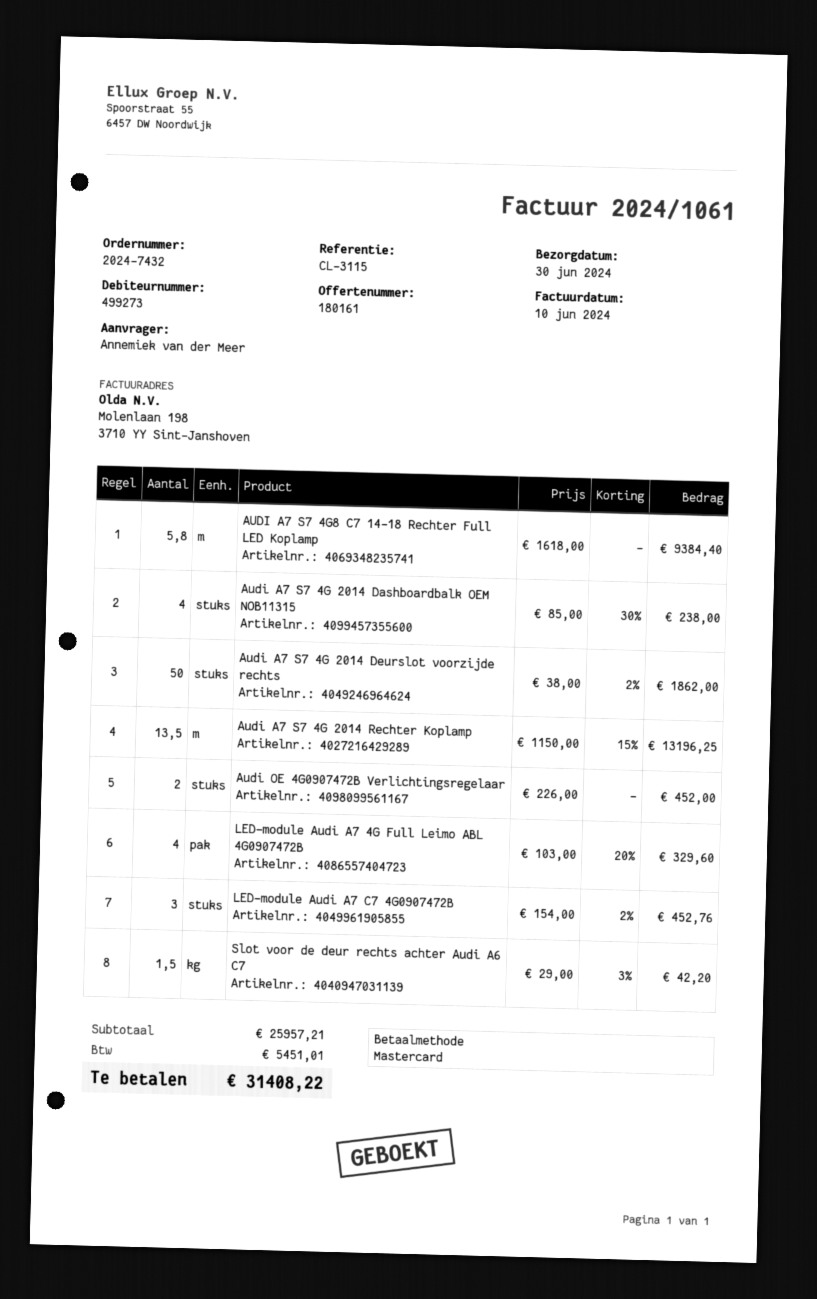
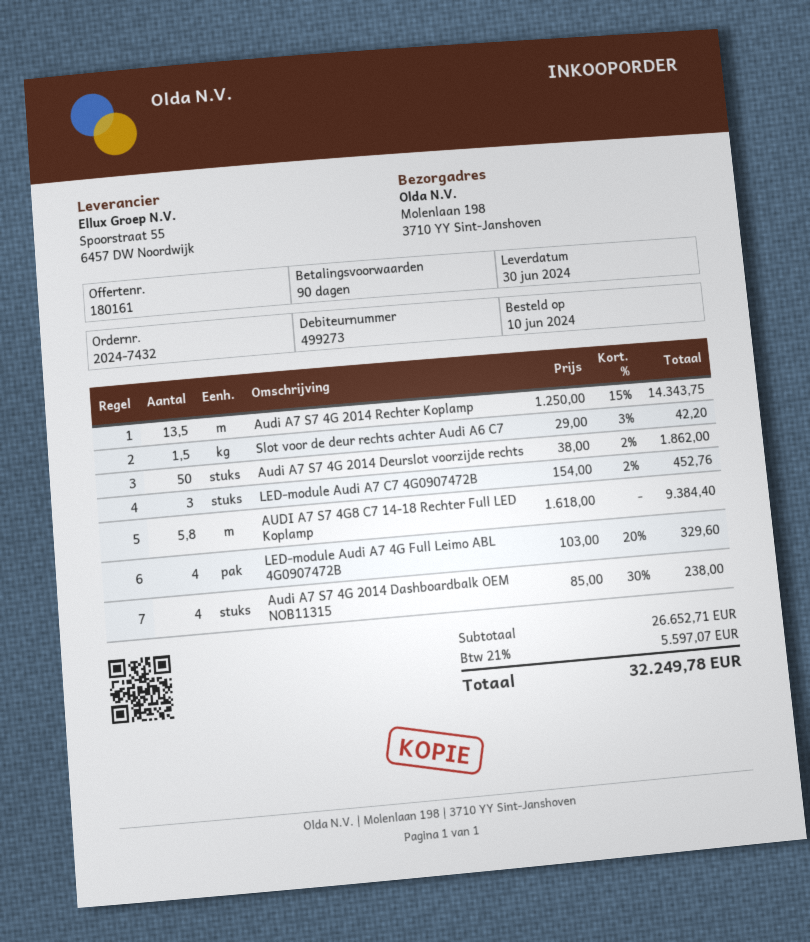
Audi A7 S7 4G 2014 Rechter Koplamp: 13.5 x 1150.00 - 15% = 13196.25 -> 13.5 x 1250.00 - 15% = 14343.75
Audi OE 4G0907472B Verlichtingsregelaar: 2 x 226.00 = 452.00 -> none
subtotal: 25957.21 -> 26652.71
tax: 5451.01 -> 5597.07
total: 31408.22 -> 32249.78

